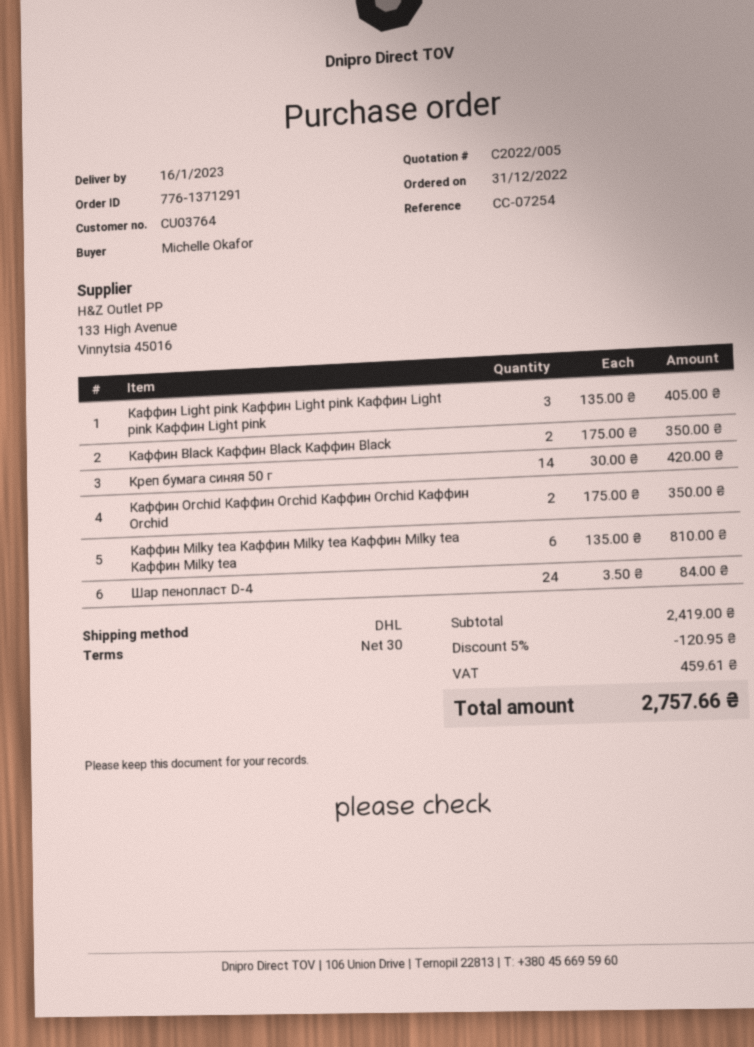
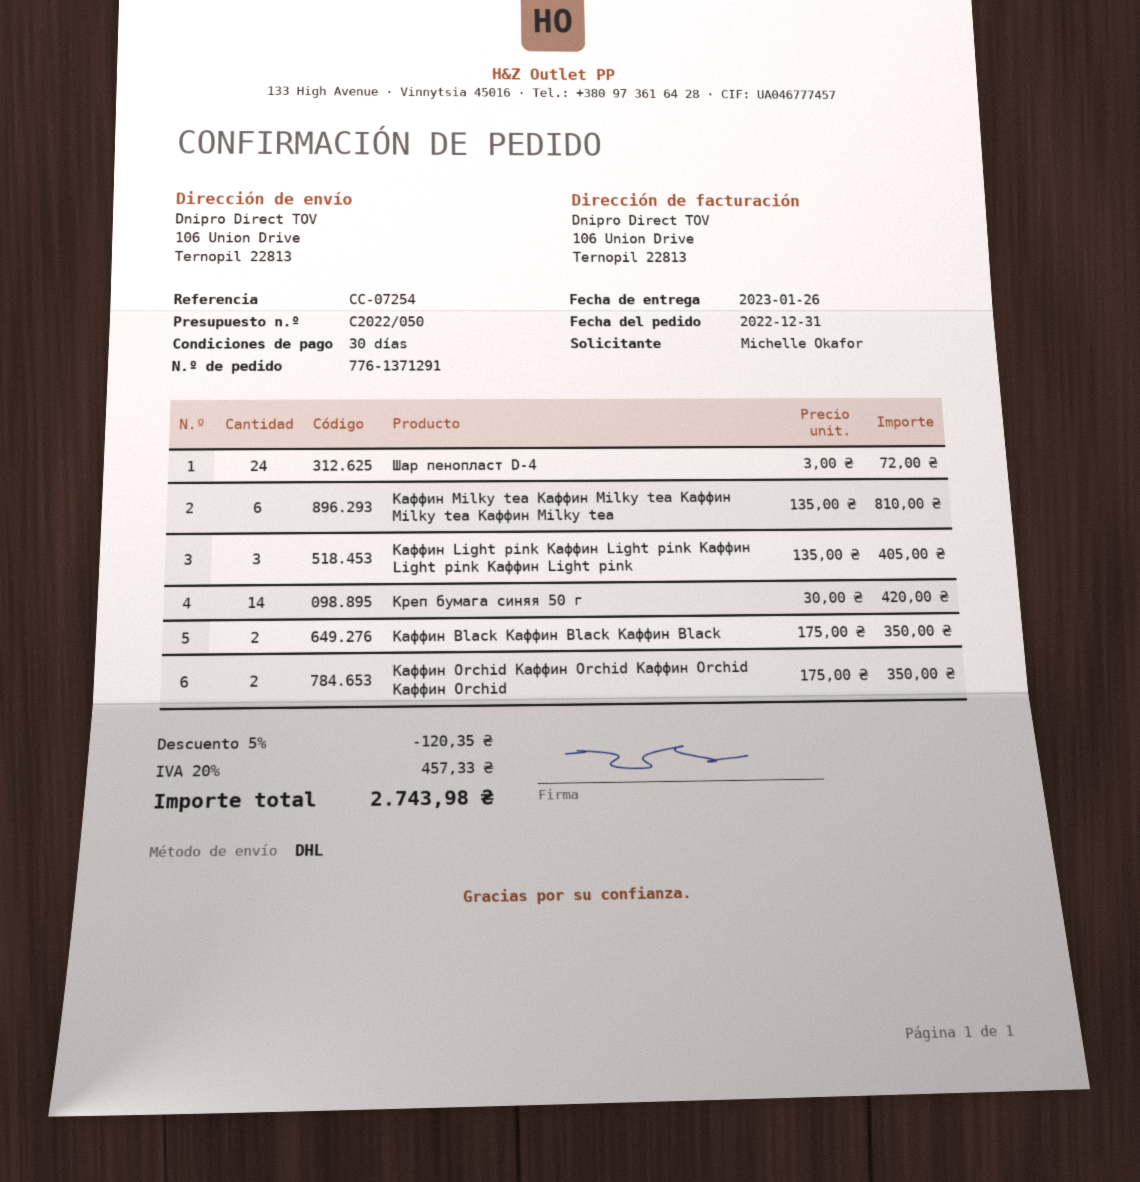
quote number: C2022/005 -> C2022/050
delivery date: 2023-01-16 -> 2023-01-26
Шар пенопласт D-4: 24 x 3.50 = 84.00 -> 24 x 3.00 = 72.00
discount: 5% = 120.95 -> 5% = 120.35
tax: 459.61 -> 457.33
total: 2757.66 -> 2743.98

